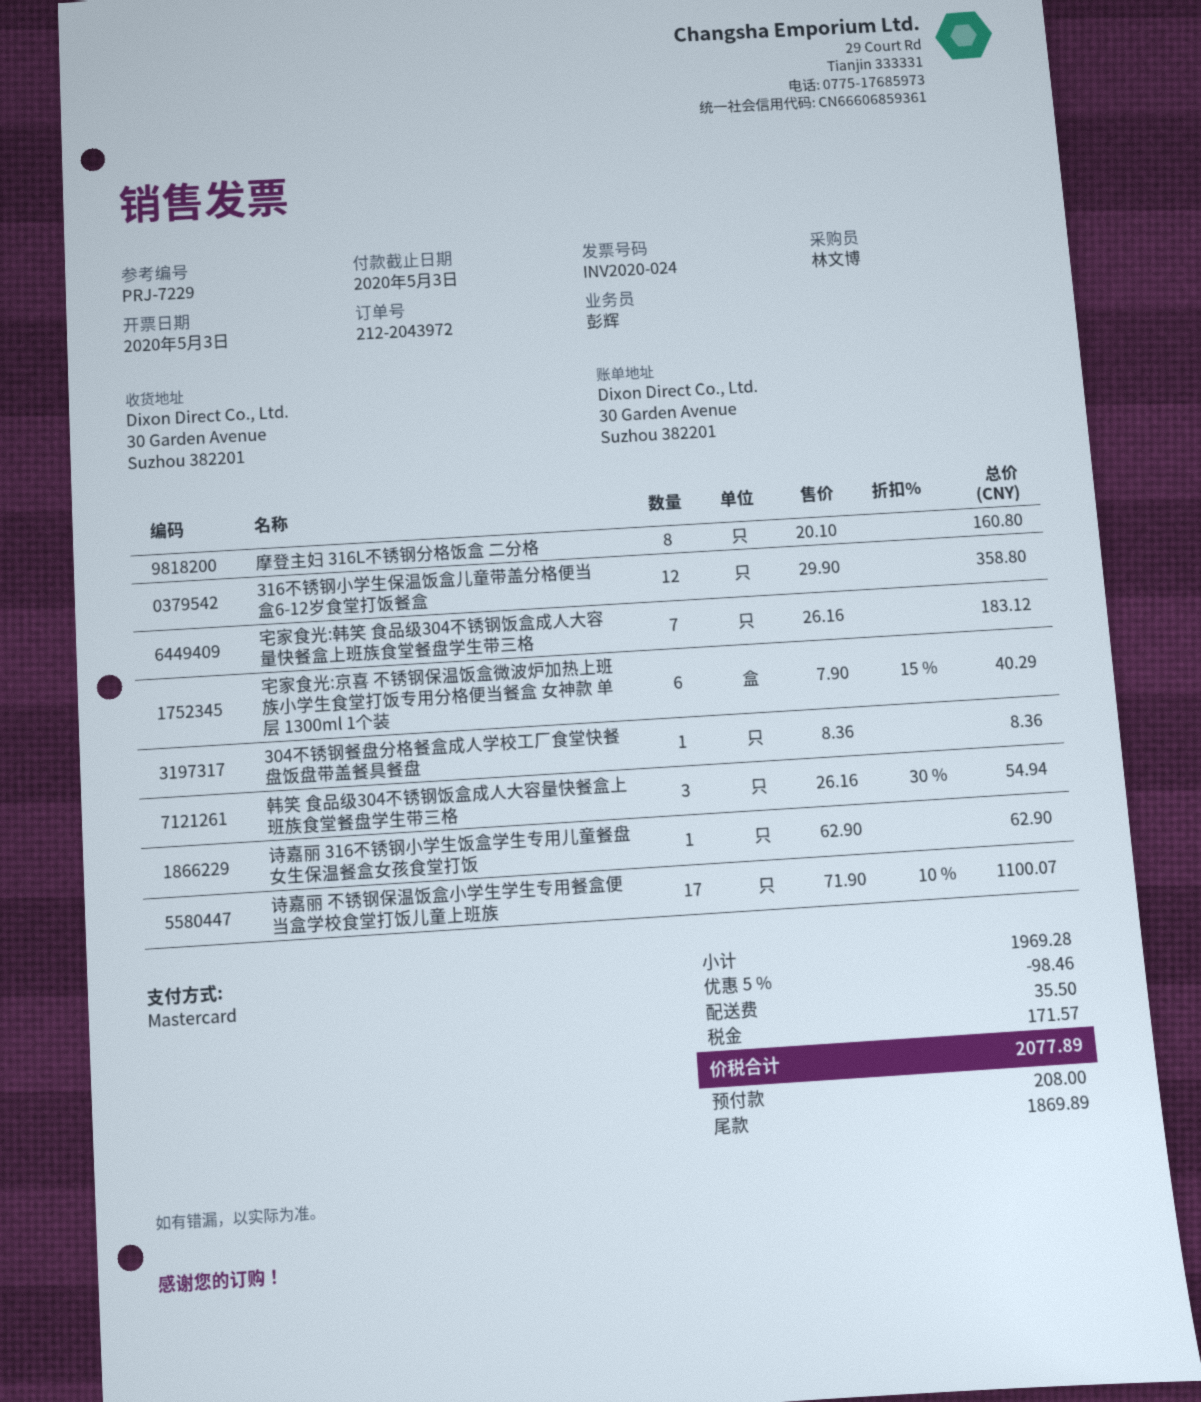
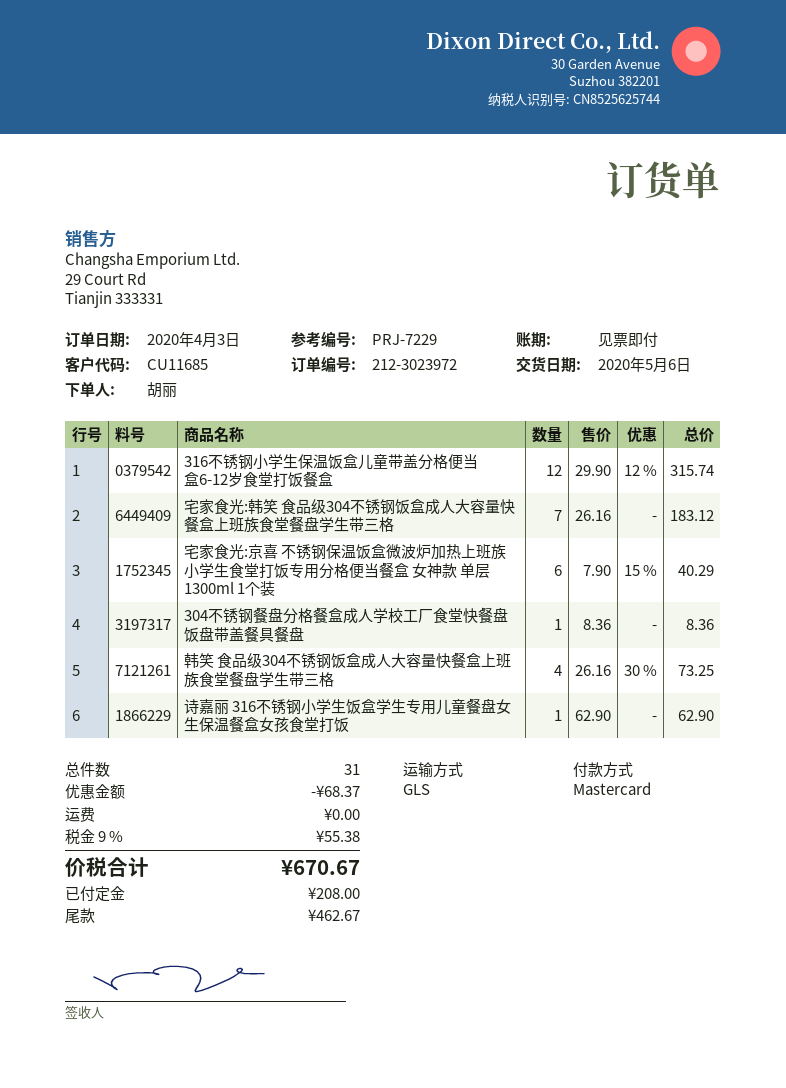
order number: 212-2043972 -> 212-3023972
ordered by: 林文博 -> 胡丽
摩登主妇 316L不锈钢分格饭盒 二分格: 8 x 20.10 = 160.80 -> none
316不锈钢小学生保温饭盒儿童带盖分格便当盒6-12岁食堂打饭餐盒: 12 x 29.90 = 358.80 -> 12 x 29.90 - 12% = 315.74
韩笑 食品级304不锈钢饭盒成人大容量快餐盒上班族食堂餐盘学生带三格: 3 x 26.16 - 30% = 54.94 -> 4 x 26.16 - 30% = 73.25
诗嘉丽 不锈钢保温饭盒小学生学生专用餐盒便当盒学校食堂打饭儿童上班族: 17 x 71.90 - 10% = 1100.07 -> none
discount: 98.46 -> 68.37
shipping: 35.50 -> 0.00
tax: 171.57 -> 55.38
total: 2077.89 -> 670.67
balance: 1869.89 -> 462.67

